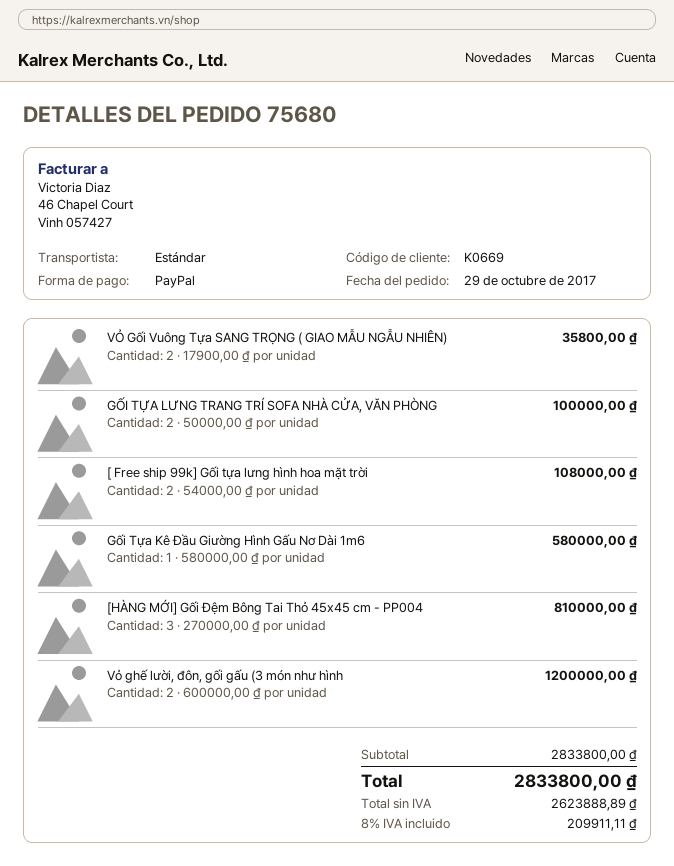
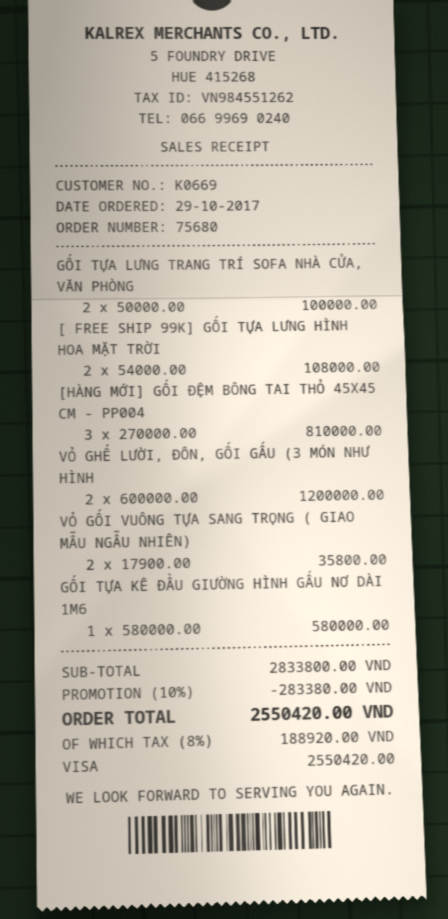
payment method: PayPal -> Visa
discount: none -> 10% = 283380.00
tax: 8% = 209911.11 -> 8% = 188920.00
total: 2833800.00 -> 2550420.00

